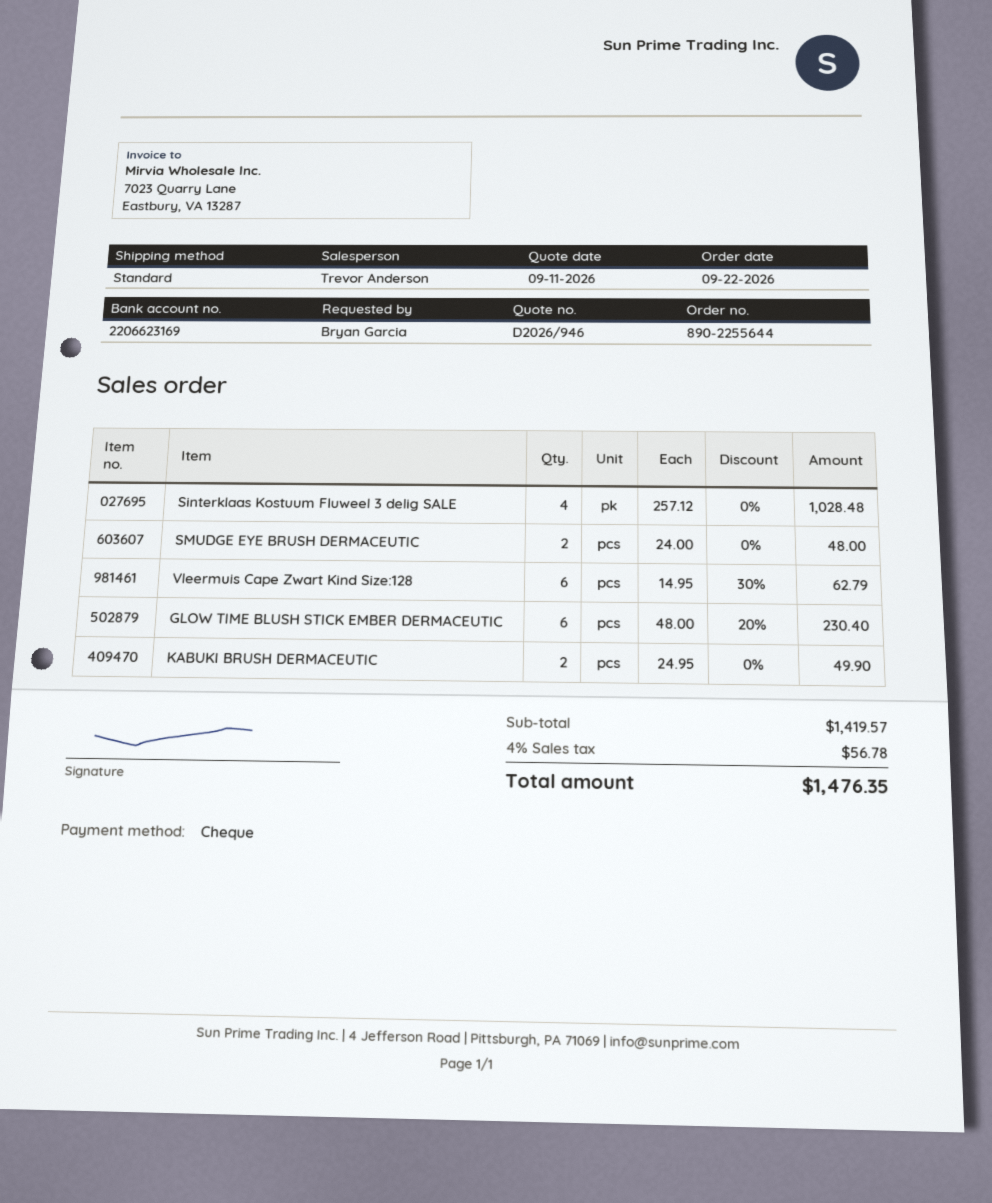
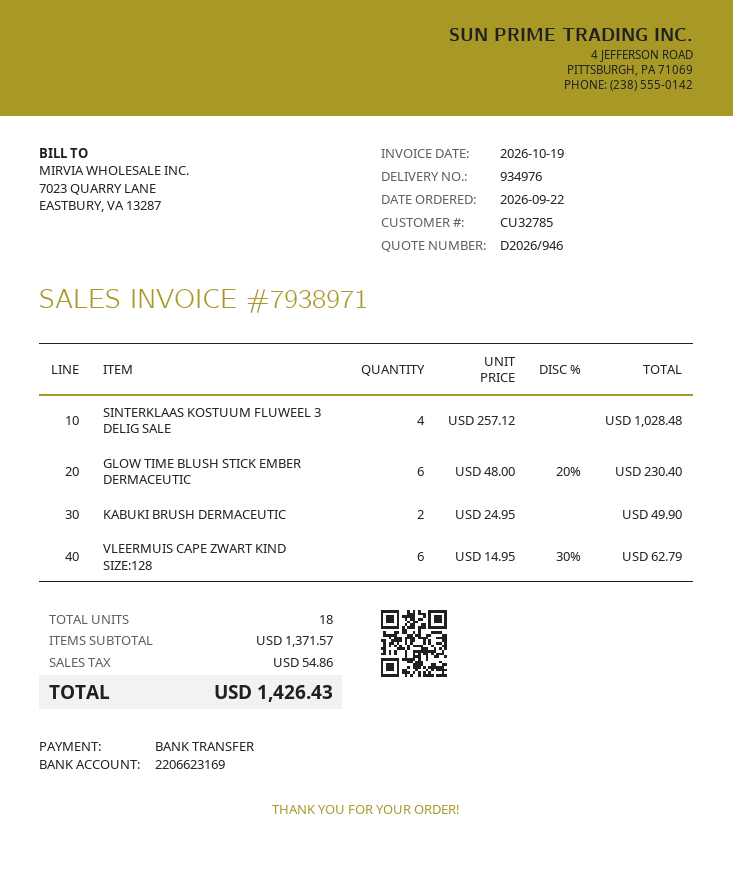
payment method: cheque -> bank transfer
SMUDGE EYE BRUSH DERMACEUTIC: 2 x 24.00 = 48.00 -> none
subtotal: 1419.57 -> 1371.57
tax: 56.78 -> 54.86
total: 1476.35 -> 1426.43

